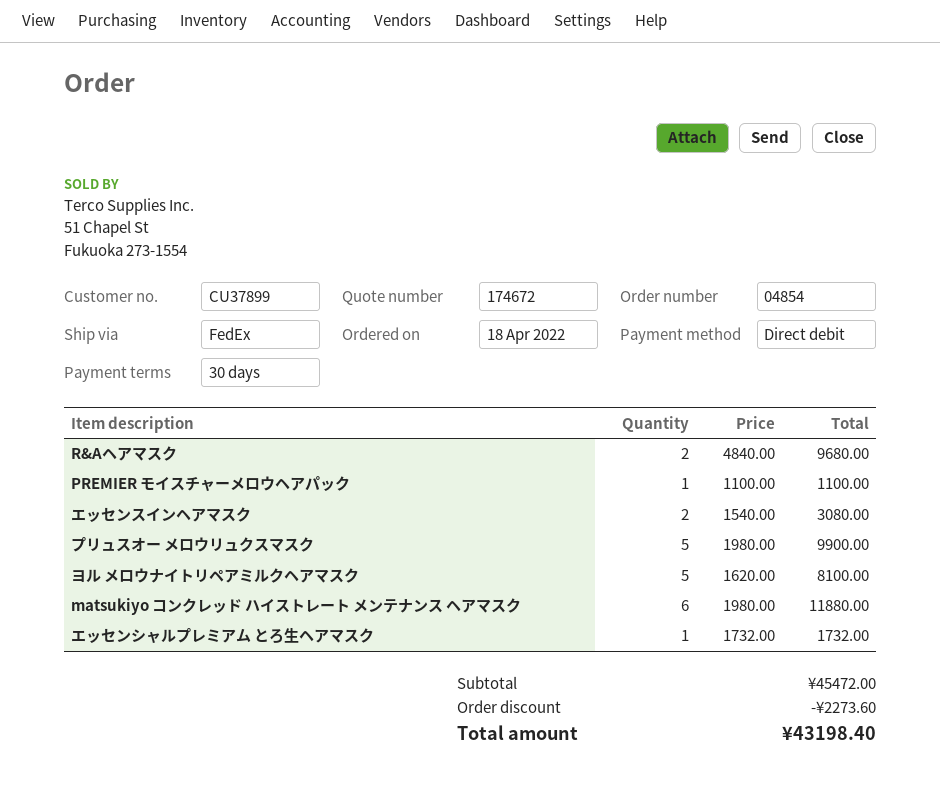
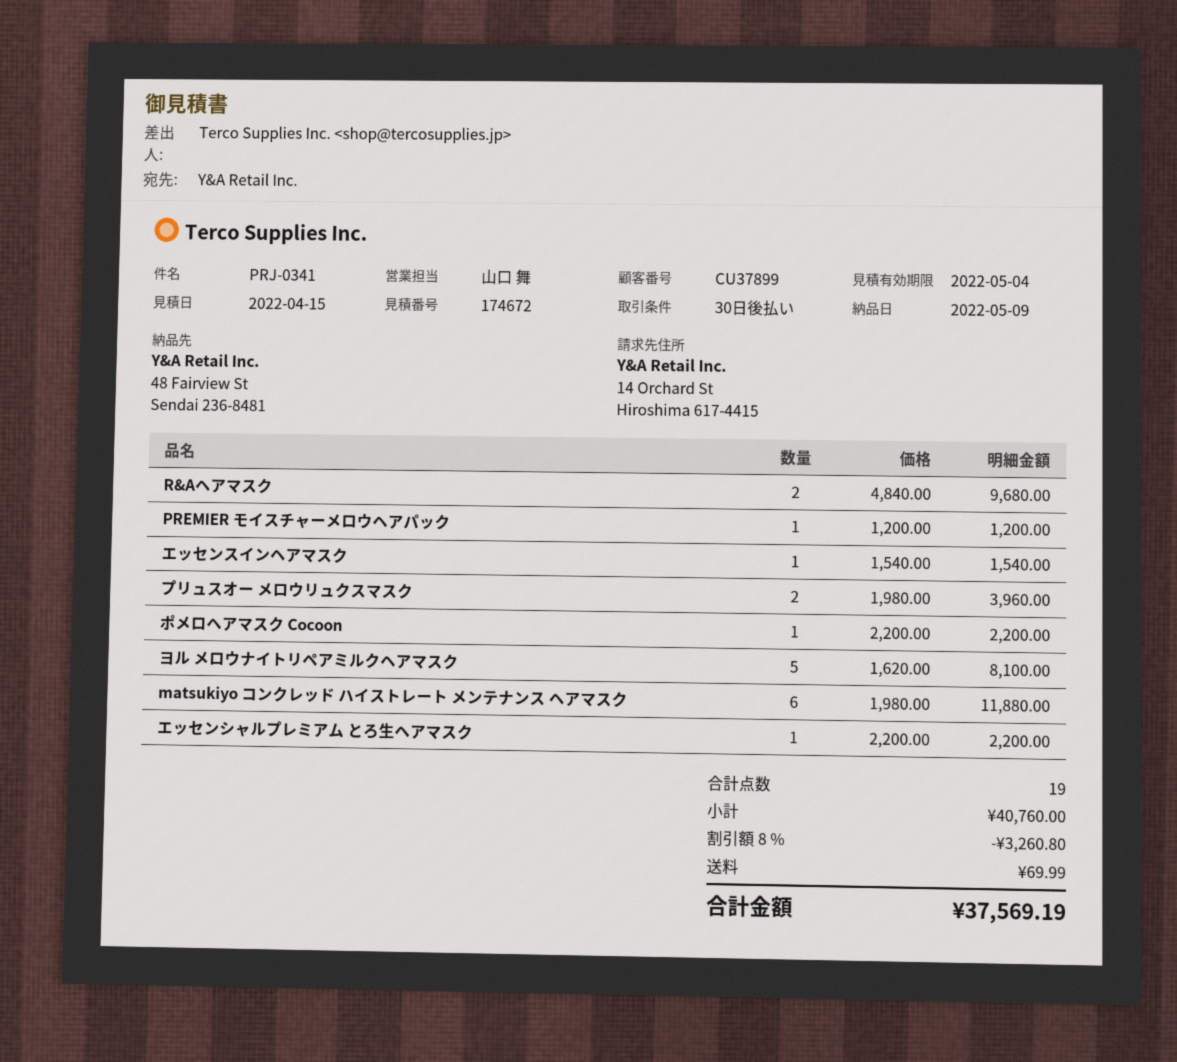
PREMIER モイスチャーメロウヘアパック: 1 x 1100.00 = 1100.00 -> 1 x 1200.00 = 1200.00
エッセンスインヘアマスク: 2 x 1540.00 = 3080.00 -> 1 x 1540.00 = 1540.00
プリュスオー メロウリュクスマスク: 5 x 1980.00 = 9900.00 -> 2 x 1980.00 = 3960.00
エッセンシャルプレミアム とろ生ヘアマスク: 1 x 1732.00 = 1732.00 -> 1 x 2200.00 = 2200.00
ポメロヘアマスク Cocoon: none -> 1 x 2200.00 = 2200.00
subtotal: 45472.00 -> 40760.00
discount: 2273.60 -> 3260.80
shipping: none -> 69.99
total: 43198.40 -> 37569.19

